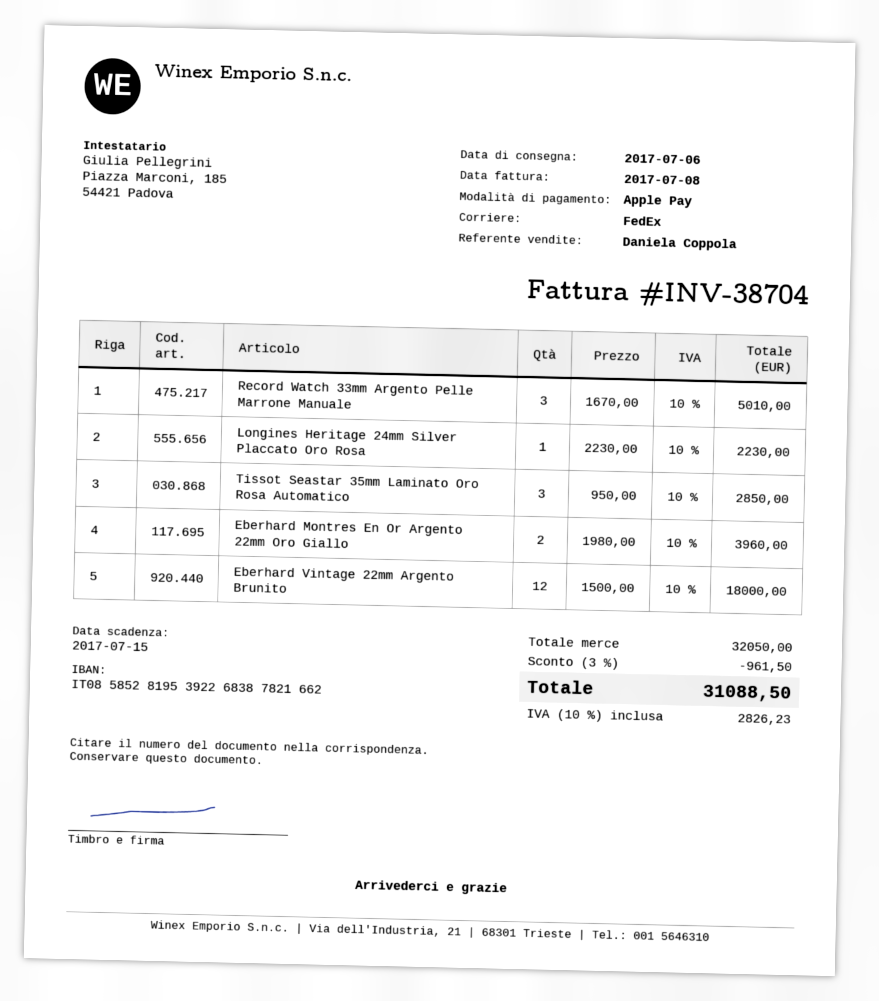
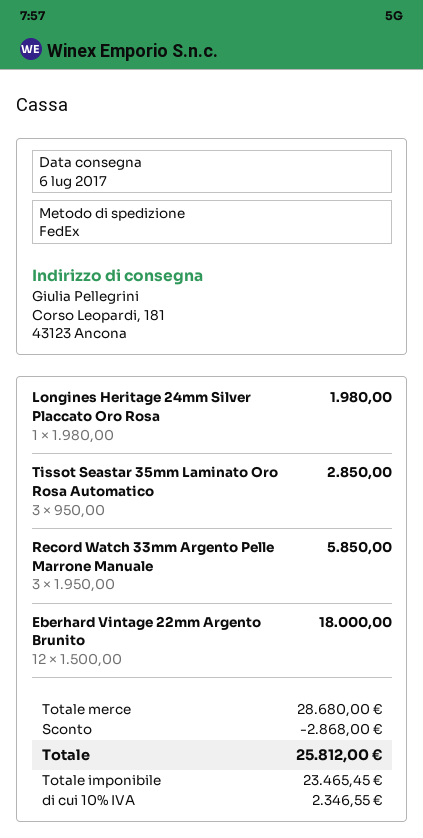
Record Watch 33mm Argento Pelle Marrone Manuale: 3 x 1670.00 = 5010.00 -> 3 x 1950.00 = 5850.00
Longines Heritage 24mm Silver Placcato Oro Rosa: 1 x 2230.00 = 2230.00 -> 1 x 1980.00 = 1980.00
Eberhard Montres En Or Argento 22mm Oro Giallo: 2 x 1980.00 = 3960.00 -> none
subtotal: 32050.00 -> 28680.00
discount: 961.50 -> 2868.00
tax: 10% = 2826.23 -> 10% = 2346.55
total: 31088.50 -> 25812.00

